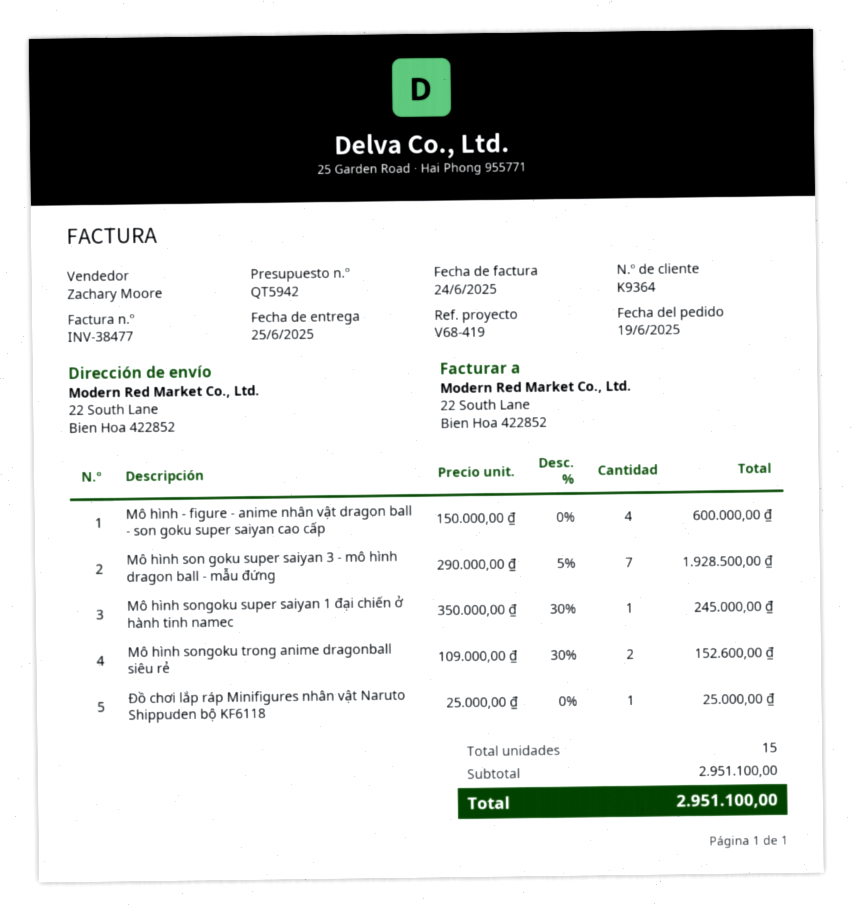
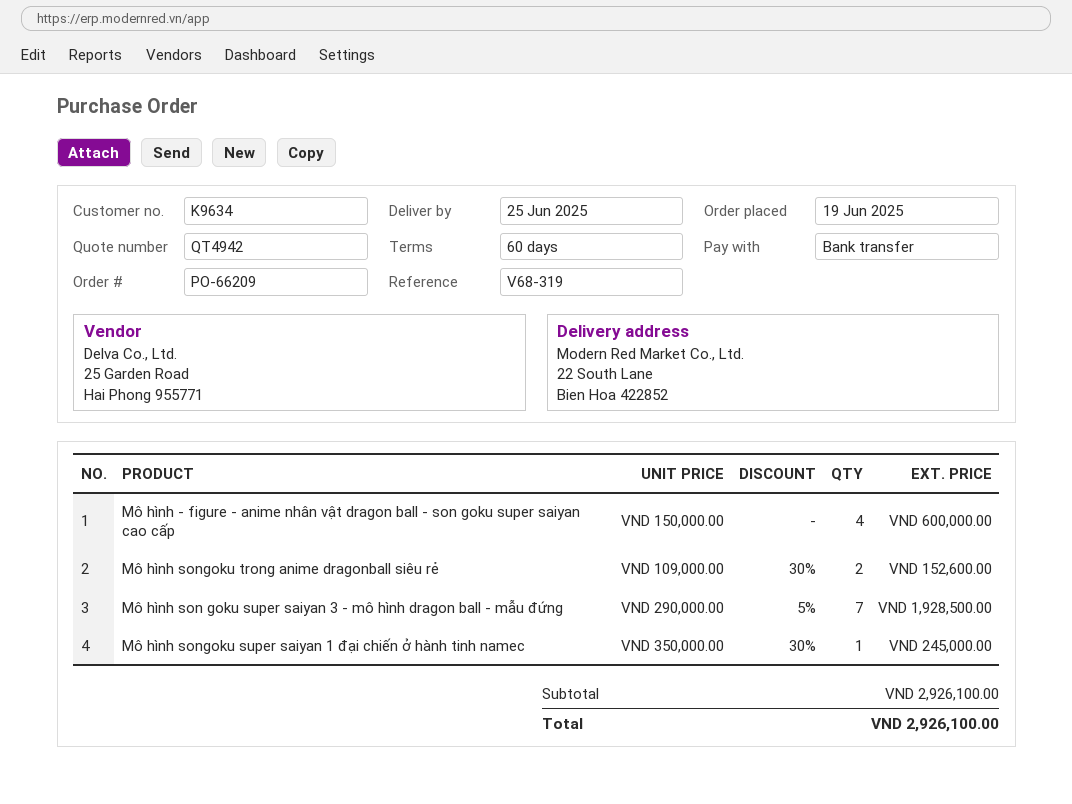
quote number: QT5942 -> QT4942
customer number: K9364 -> K9634
reference: V68-419 -> V68-319
Đồ chơi lắp ráp Minifigures nhân vật Naruto Shippuden bộ KF6118: 1 x 25000.00 = 25000.00 -> none
subtotal: 2951100.00 -> 2926100.00
total: 2951100.00 -> 2926100.00

